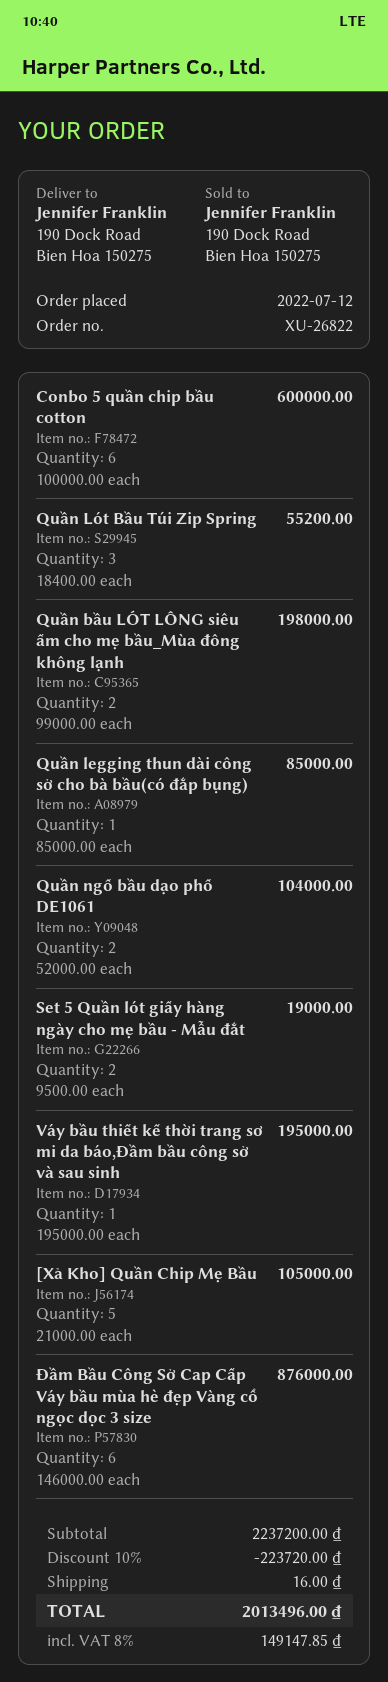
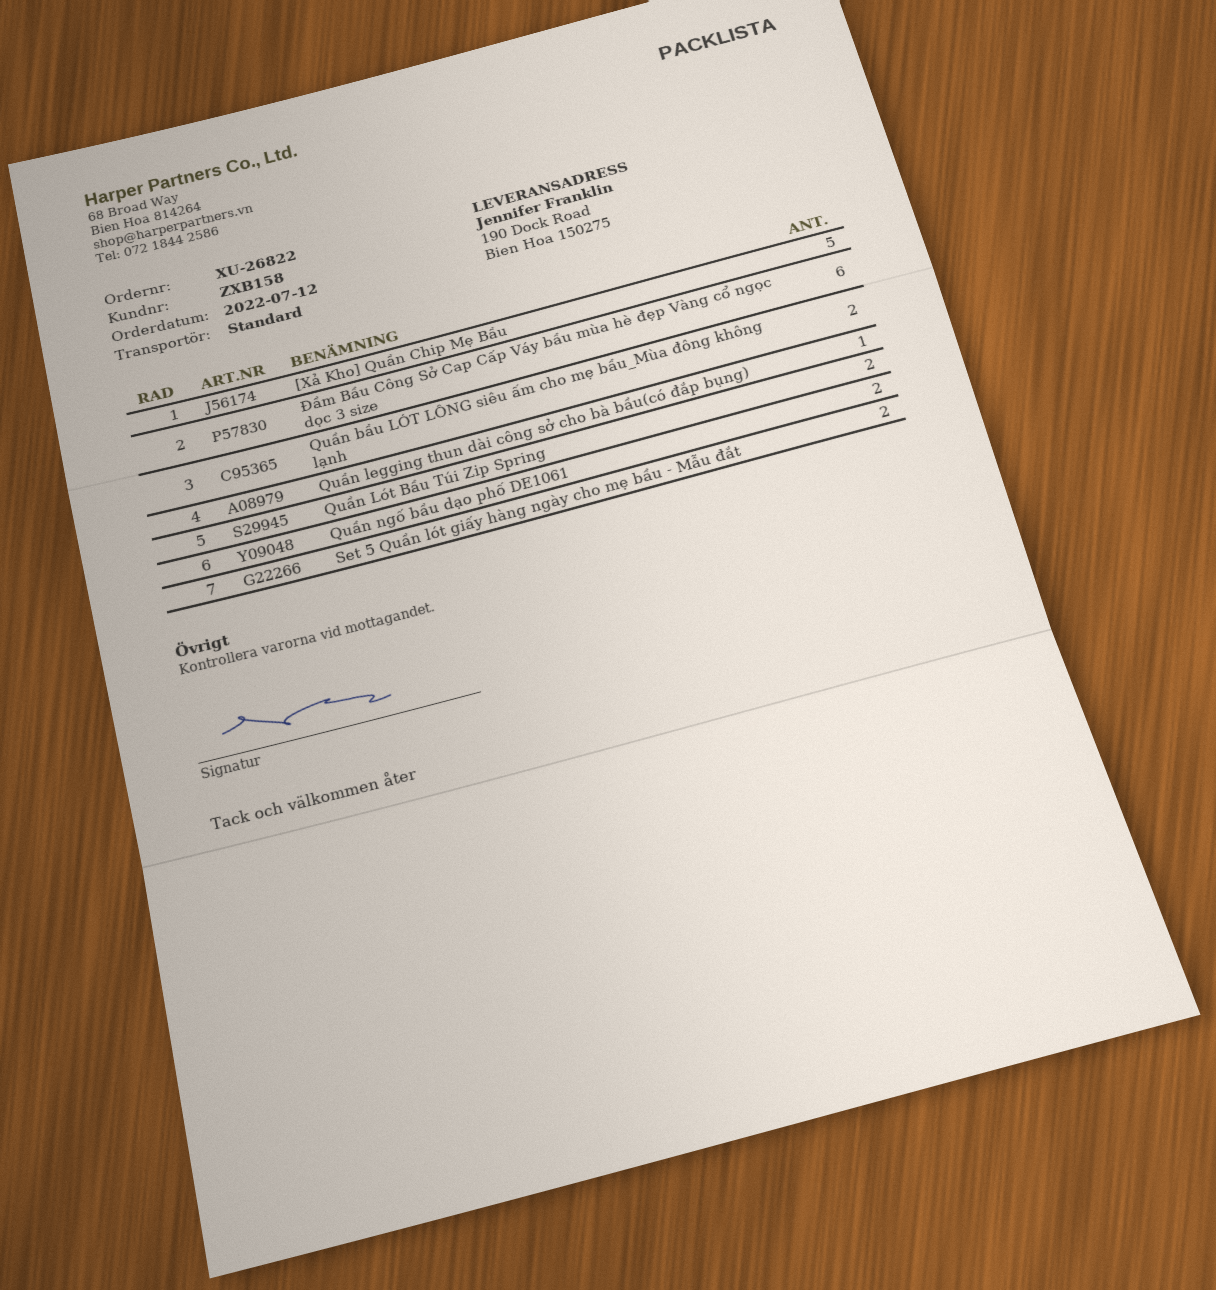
Conbo 5 quần chip bầu cotton: 6 -> none
Quần Lót Bầu Túi Zip Spring: 3 -> 2
Váy bầu thiết kế thời trang sơ mi da báo,Đầm bầu công sở và sau sinh: 1 -> none

